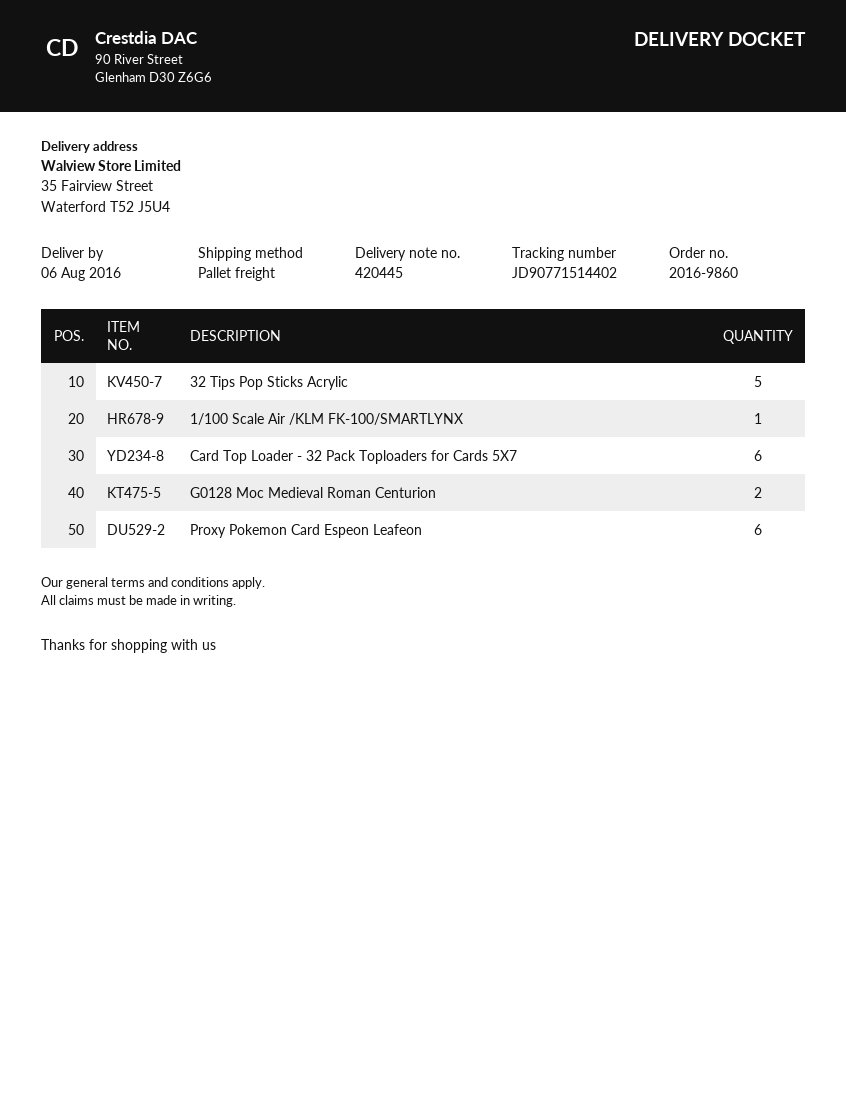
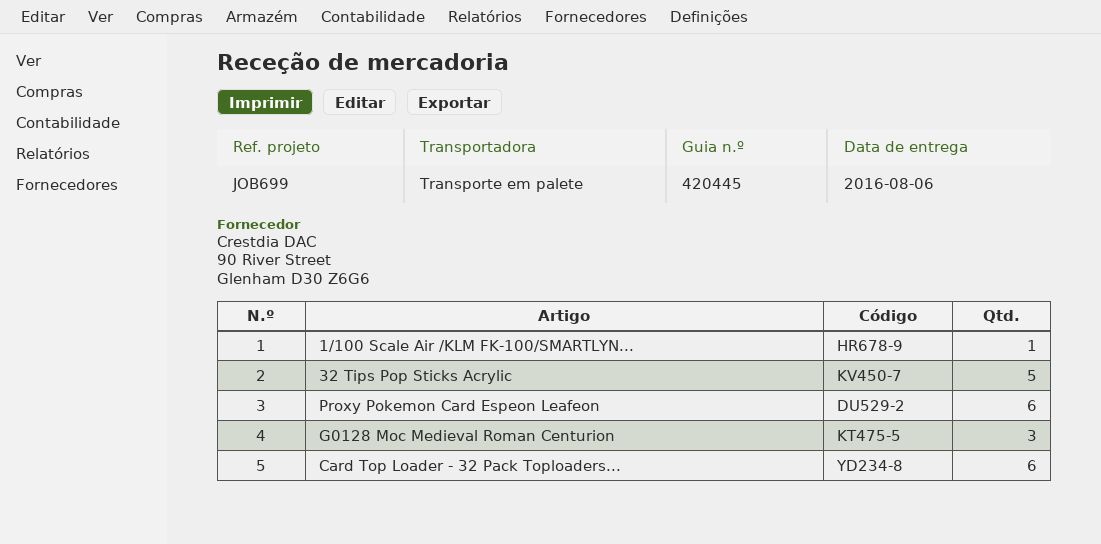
G0128 Moc Medieval Roman Centurion: 2 -> 3

